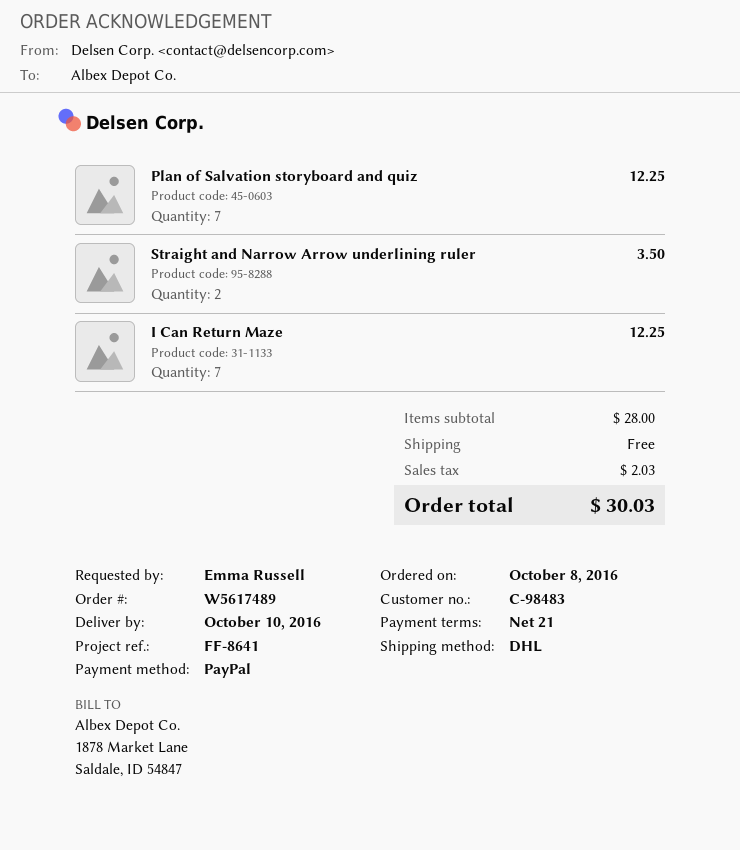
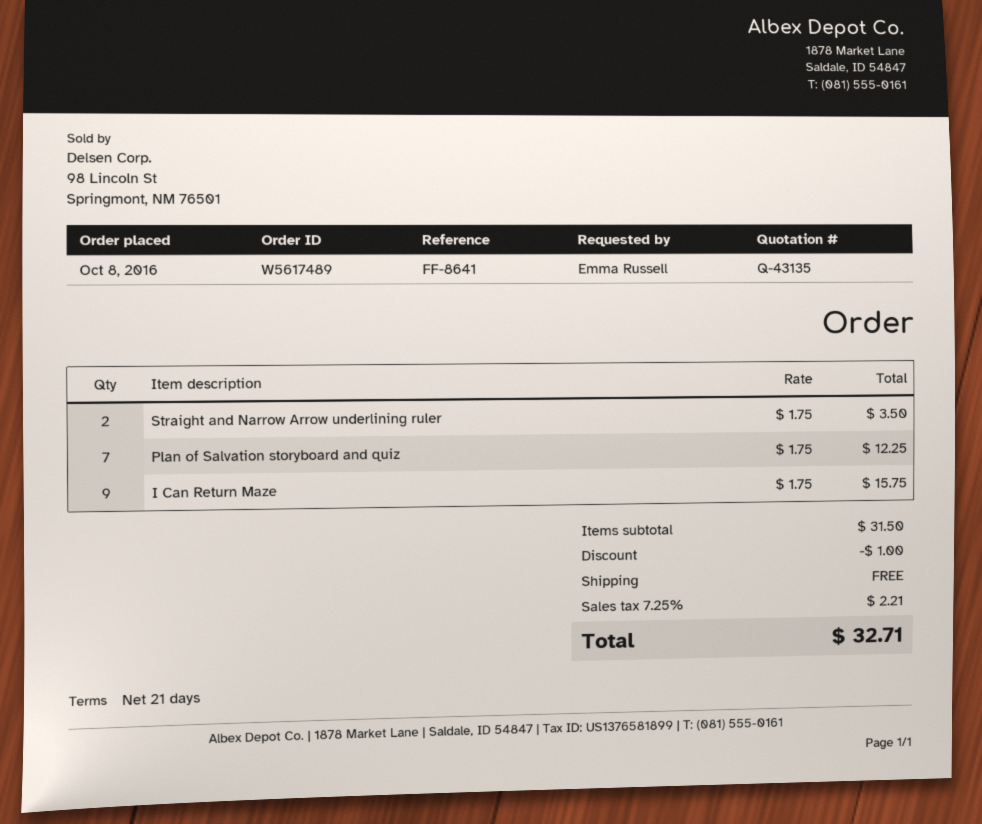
I Can Return Maze: 7 for 12.25 -> 9 for 15.75
subtotal: 28.00 -> 31.50
discount: none -> 1.00
tax: 2.03 -> 2.21
total: 30.03 -> 32.71

